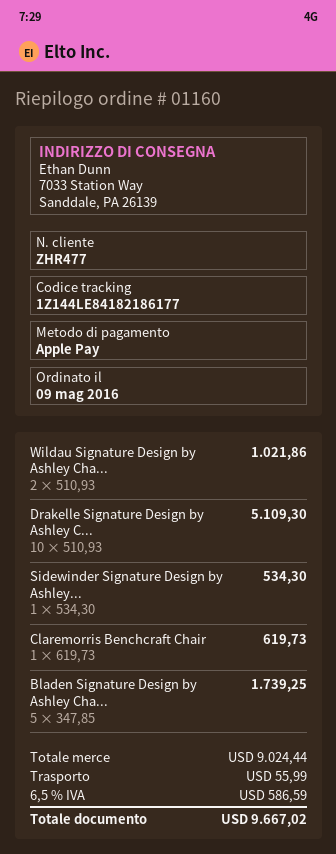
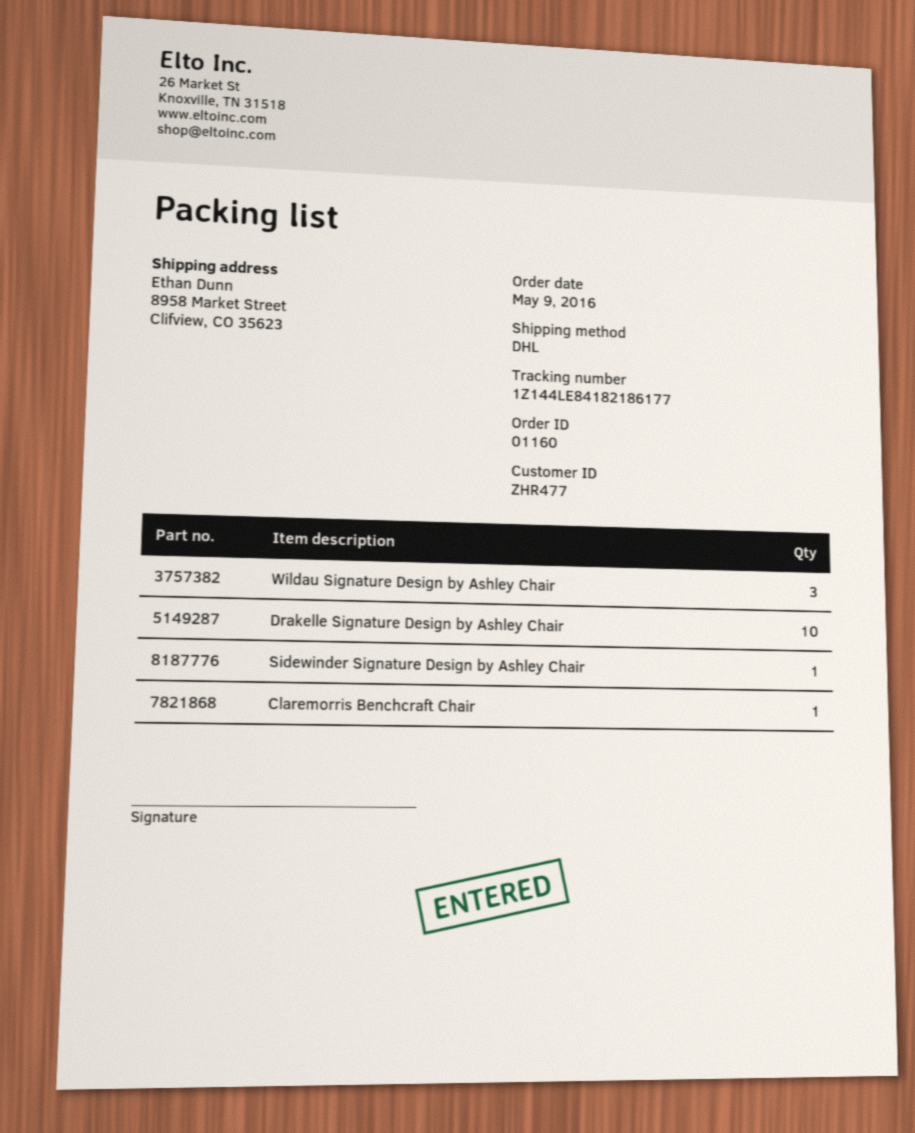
ship to: 7033 Station Way, Sanddale, PA 26139 -> 8958 Market Street, Clifview, CO 35623
Wildau Signature Design by Ashley Cha...: 2 -> 3
Bladen Signature Design by Ashley Cha...: 5 -> none

